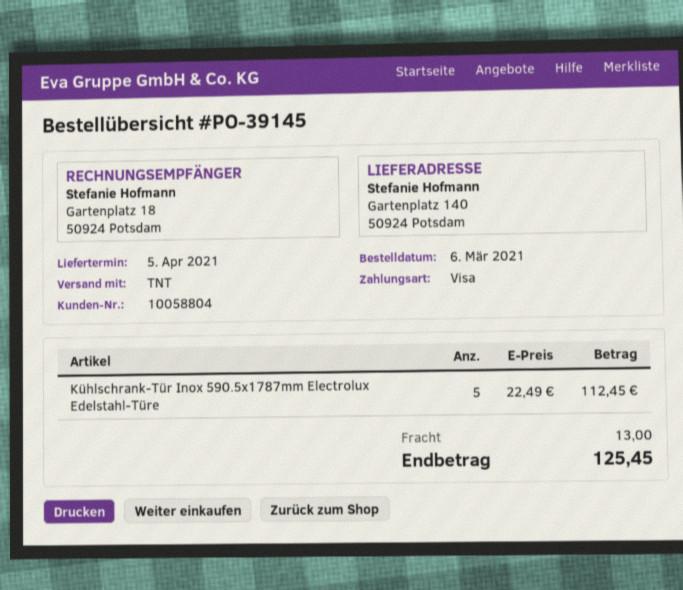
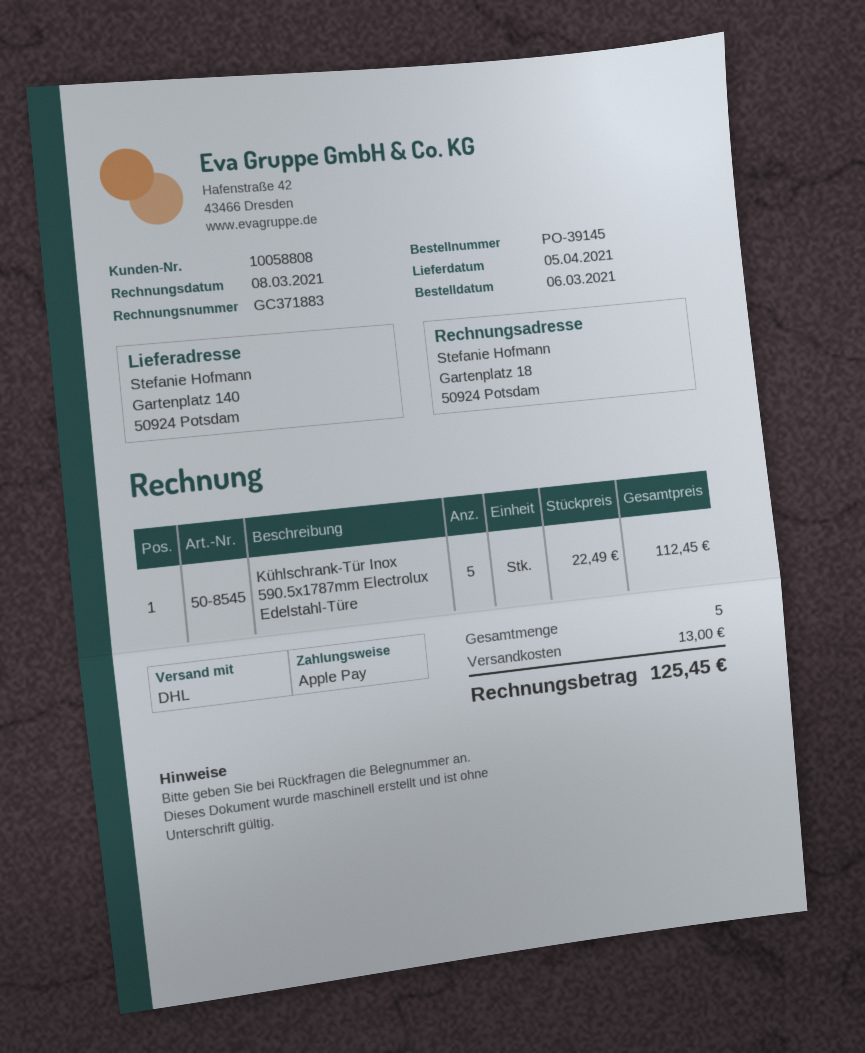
customer number: 10058804 -> 10058808
payment method: Visa -> Apple Pay
shipping method: TNT -> DHL

